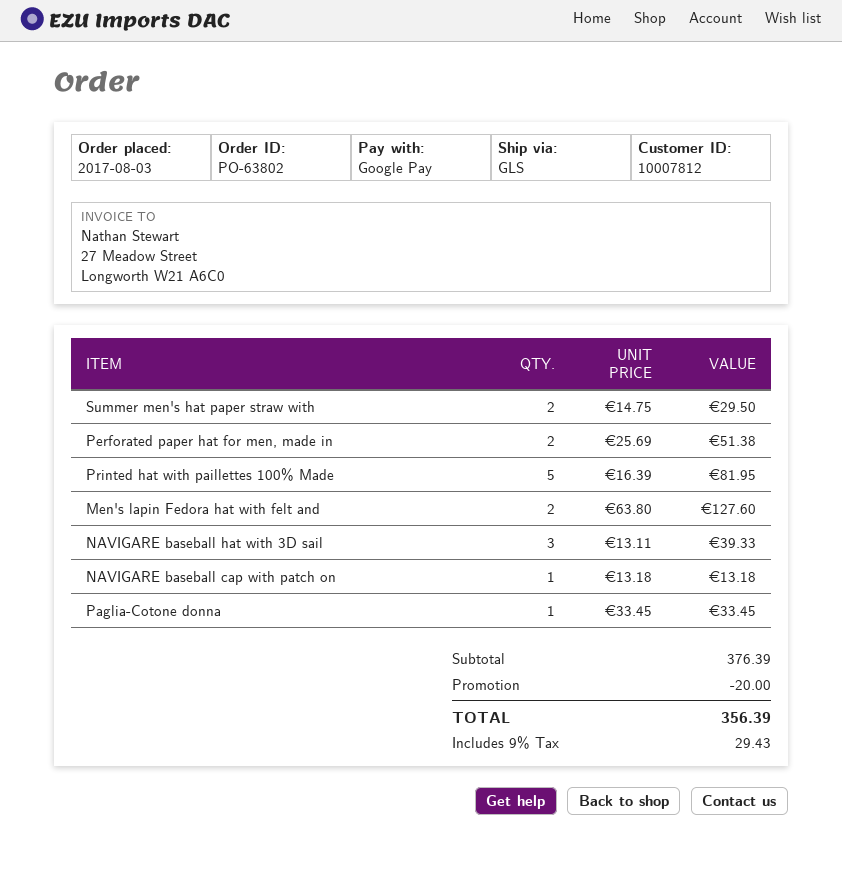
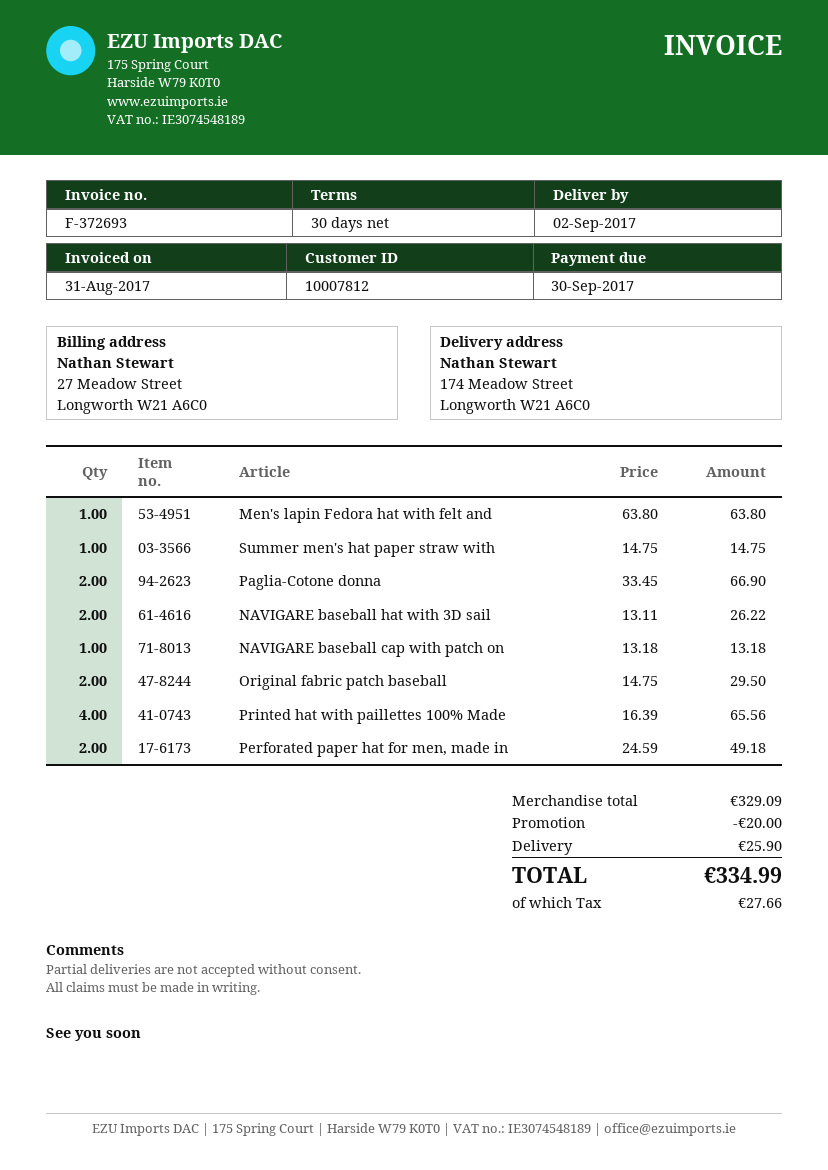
Summer men's hat paper straw with: 2 x 14.75 = 29.50 -> 1 x 14.75 = 14.75
Perforated paper hat for men, made in: 2 x 25.69 = 51.38 -> 2 x 24.59 = 49.18
Printed hat with paillettes 100% Made: 5 x 16.39 = 81.95 -> 4 x 16.39 = 65.56
Men's lapin Fedora hat with felt and: 2 x 63.80 = 127.60 -> 1 x 63.80 = 63.80
NAVIGARE baseball hat with 3D sail: 3 x 13.11 = 39.33 -> 2 x 13.11 = 26.22
Paglia-Cotone donna: 1 x 33.45 = 33.45 -> 2 x 33.45 = 66.90
Original fabric patch baseball: none -> 2 x 14.75 = 29.50
subtotal: 376.39 -> 329.09
shipping: none -> 25.90
tax: 29.43 -> 27.66
total: 356.39 -> 334.99

